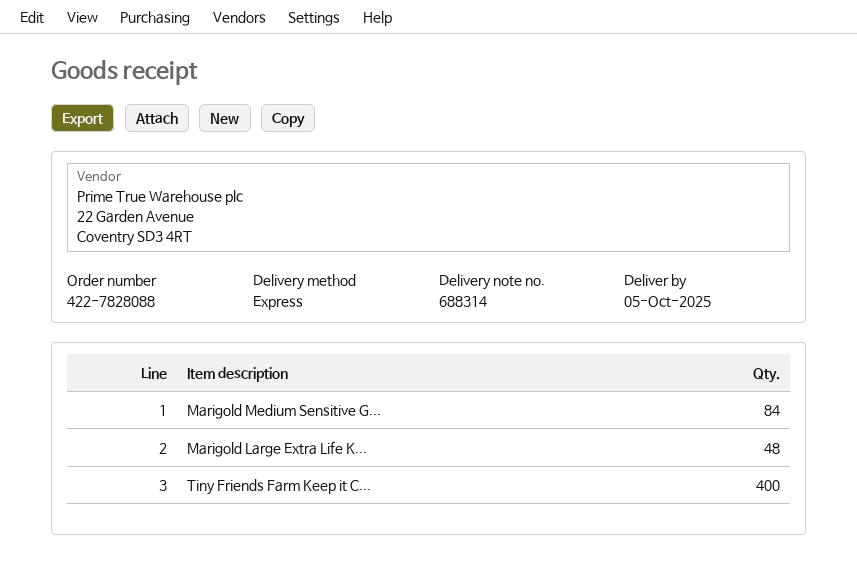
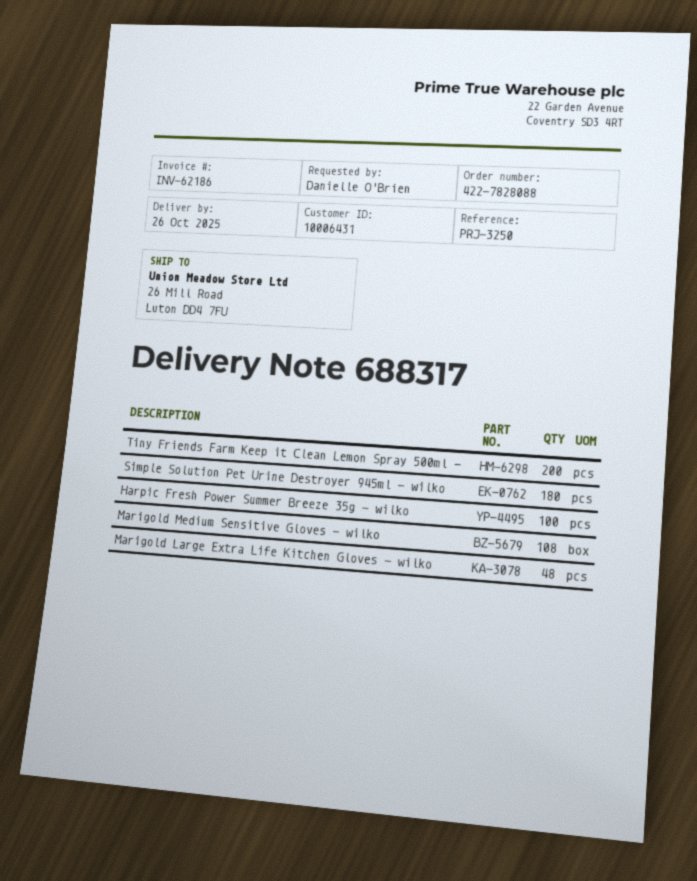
delivery note number: 688314 -> 688317
delivery date: 2025-10-05 -> 2025-10-26
Marigold Medium Sensitive G...: 84 -> 108
Tiny Friends Farm Keep it C...: 400 -> 200
Simple Solution Pet Urine Destroyer 945ml - wilko: none -> 180
Harpic Fresh Power Summer Breeze 35g - wilko: none -> 100

